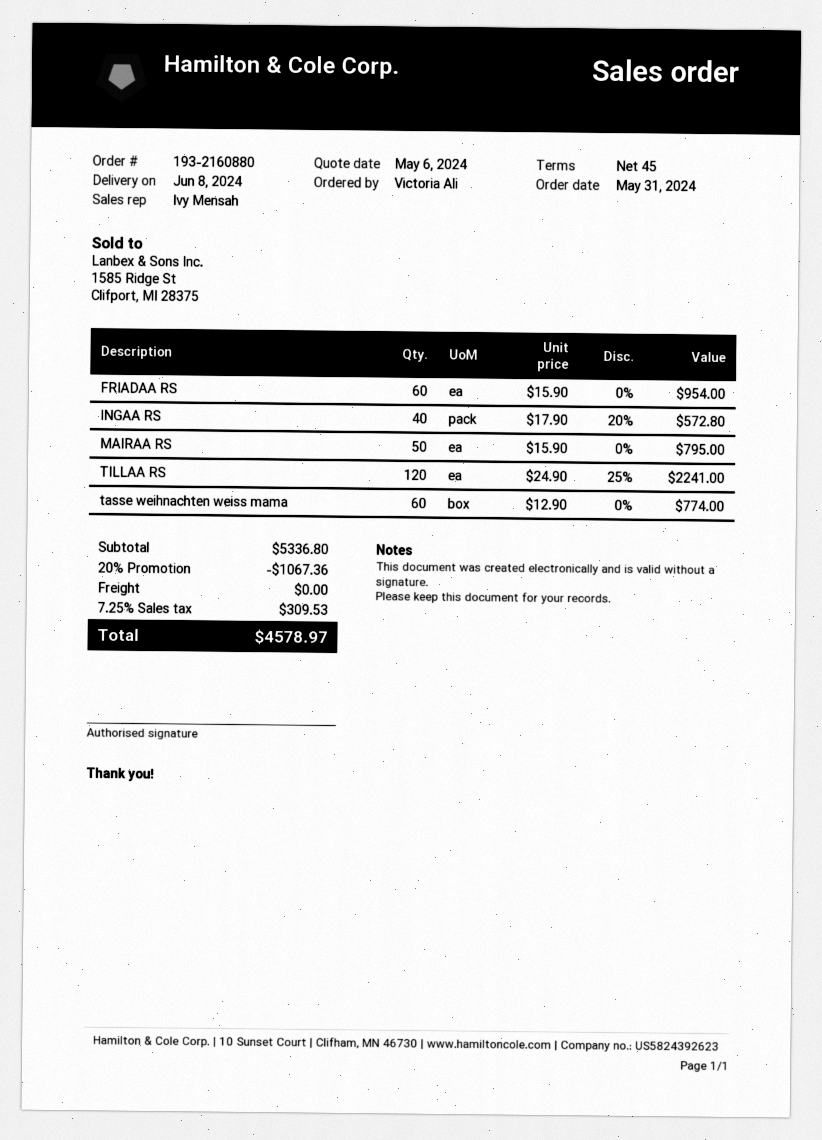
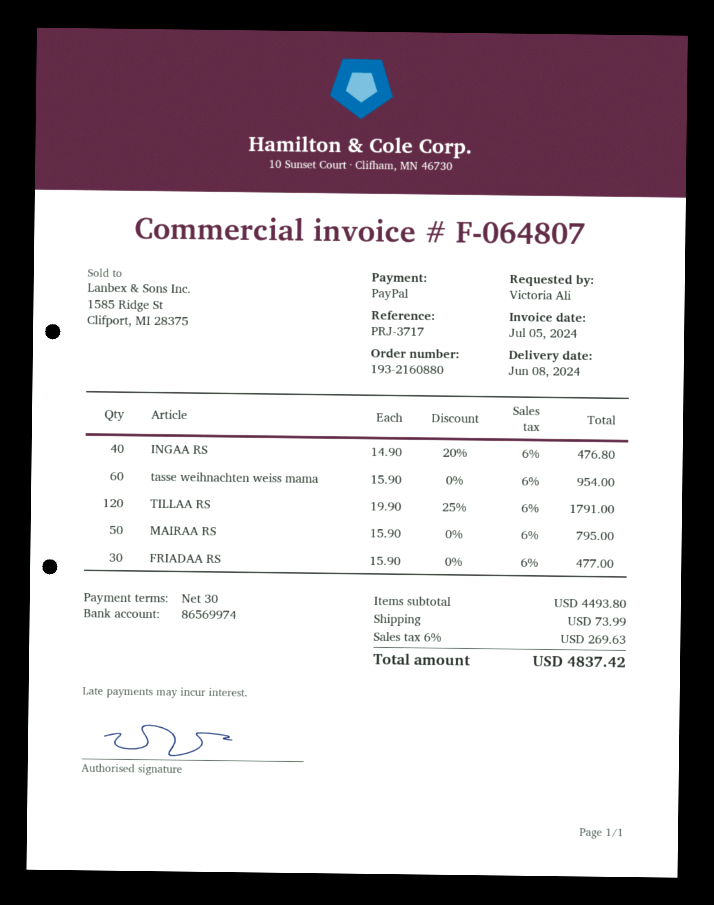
payment terms: 45 days -> 30 days
FRIADAA RS: 60 x 15.90 = 954.00 -> 30 x 15.90 = 477.00
INGAA RS: 40 x 17.90 - 20% = 572.80 -> 40 x 14.90 - 20% = 476.80
TILLAA RS: 120 x 24.90 - 25% = 2241.00 -> 120 x 19.90 - 25% = 1791.00
tasse weihnachten weiss mama: 60 x 12.90 = 774.00 -> 60 x 15.90 = 954.00
subtotal: 5336.80 -> 4493.80
discount: 20% = 1067.36 -> none
shipping: 0.00 -> 73.99
tax: 7.25% = 309.53 -> 6% = 269.63
total: 4578.97 -> 4837.42

